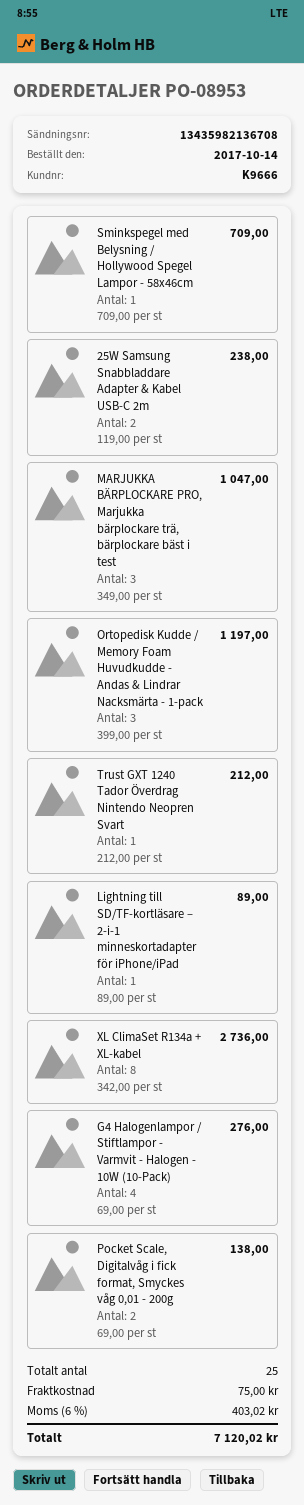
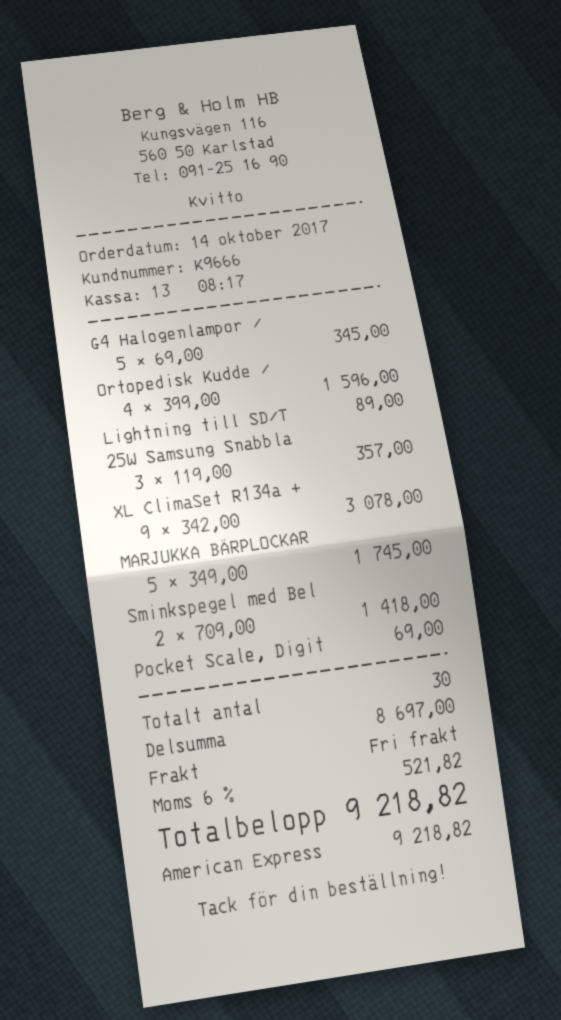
Sminkspegel med Belysning / Hollywood Spegel Lampor - 58x46cm: 1 x 709.00 = 709.00 -> 2 x 709.00 = 1418.00
25W Samsung Snabbladdare Adapter & Kabel USB-C 2m: 2 x 119.00 = 238.00 -> 3 x 119.00 = 357.00
MARJUKKA BÄRPLOCKARE PRO, Marjukka bärplockare trä, bärplockare bäst i test: 3 x 349.00 = 1047.00 -> 5 x 349.00 = 1745.00
Ortopedisk Kudde / Memory Foam Huvudkudde - Andas & Lindrar Nacksmärta - 1-pack: 3 x 399.00 = 1197.00 -> 4 x 399.00 = 1596.00
Trust GXT 1240 Tador Överdrag Nintendo Neopren Svart: 1 x 212.00 = 212.00 -> none
XL ClimaSet R134a + XL-kabel: 8 x 342.00 = 2736.00 -> 9 x 342.00 = 3078.00
G4 Halogenlampor / Stiftlampor - Varmvit - Halogen - 10W (10-Pack): 4 x 69.00 = 276.00 -> 5 x 69.00 = 345.00
Pocket Scale, Digitalvåg i fick format, Smyckes våg 0,01 - 200g: 2 x 69.00 = 138.00 -> 1 x 69.00 = 69.00
total quantity: 25 -> 30
shipping: 75.00 -> 0.00
tax: 6% = 403.02 -> 6% = 521.82
total: 7120.02 -> 9218.82

